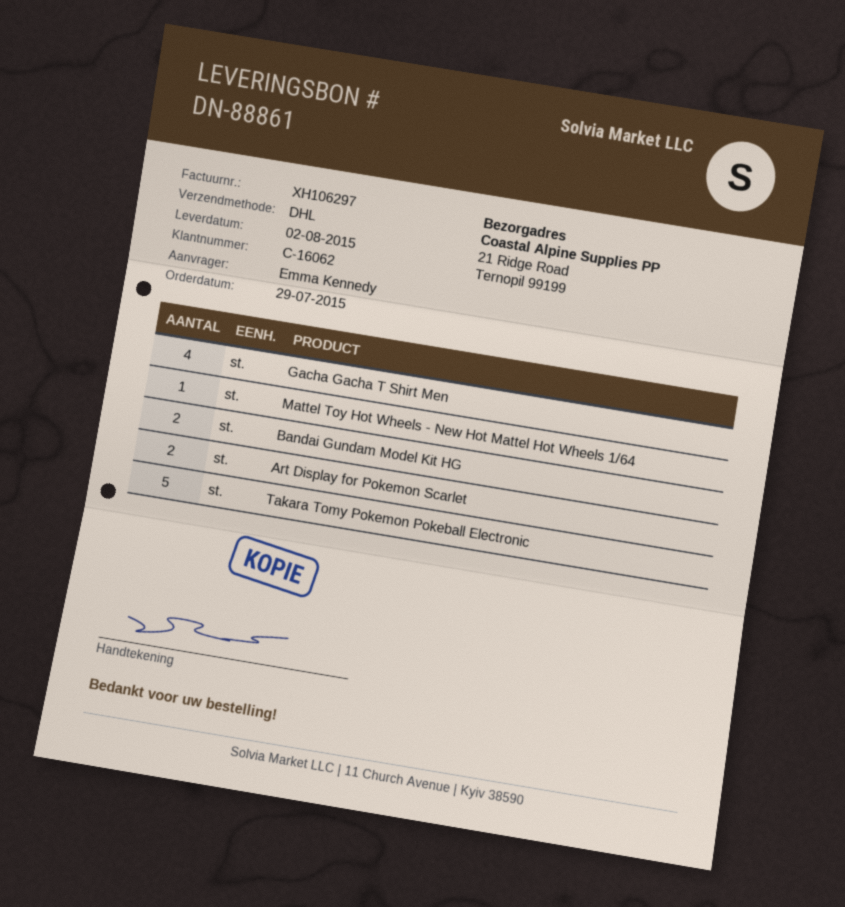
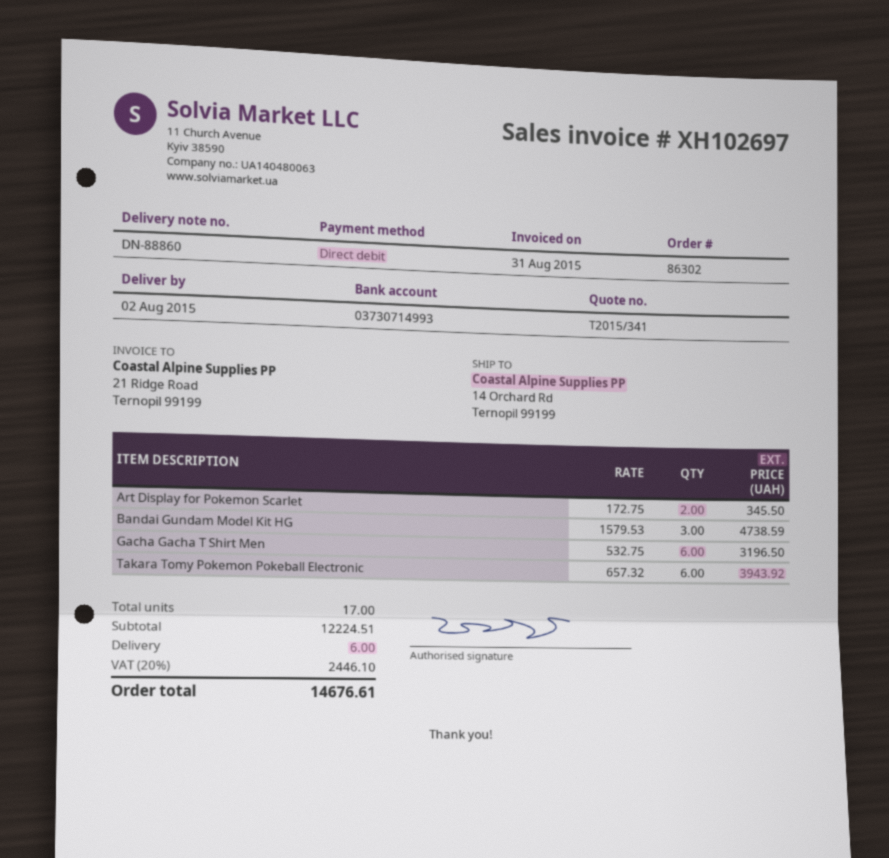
delivery note number: DN-88861 -> DN-88860
invoice number: XH106297 -> XH102697
ship to: 21 Ridge Road, Ternopil 99199 -> 14 Orchard Rd, Ternopil 99199
Gacha Gacha T Shirt Men: 4 -> 6
Mattel Toy Hot Wheels - New Hot Mattel Hot Wheels 1/64: 1 -> none
Bandai Gundam Model Kit HG: 2 -> 3
Takara Tomy Pokemon Pokeball Electronic: 5 -> 6

